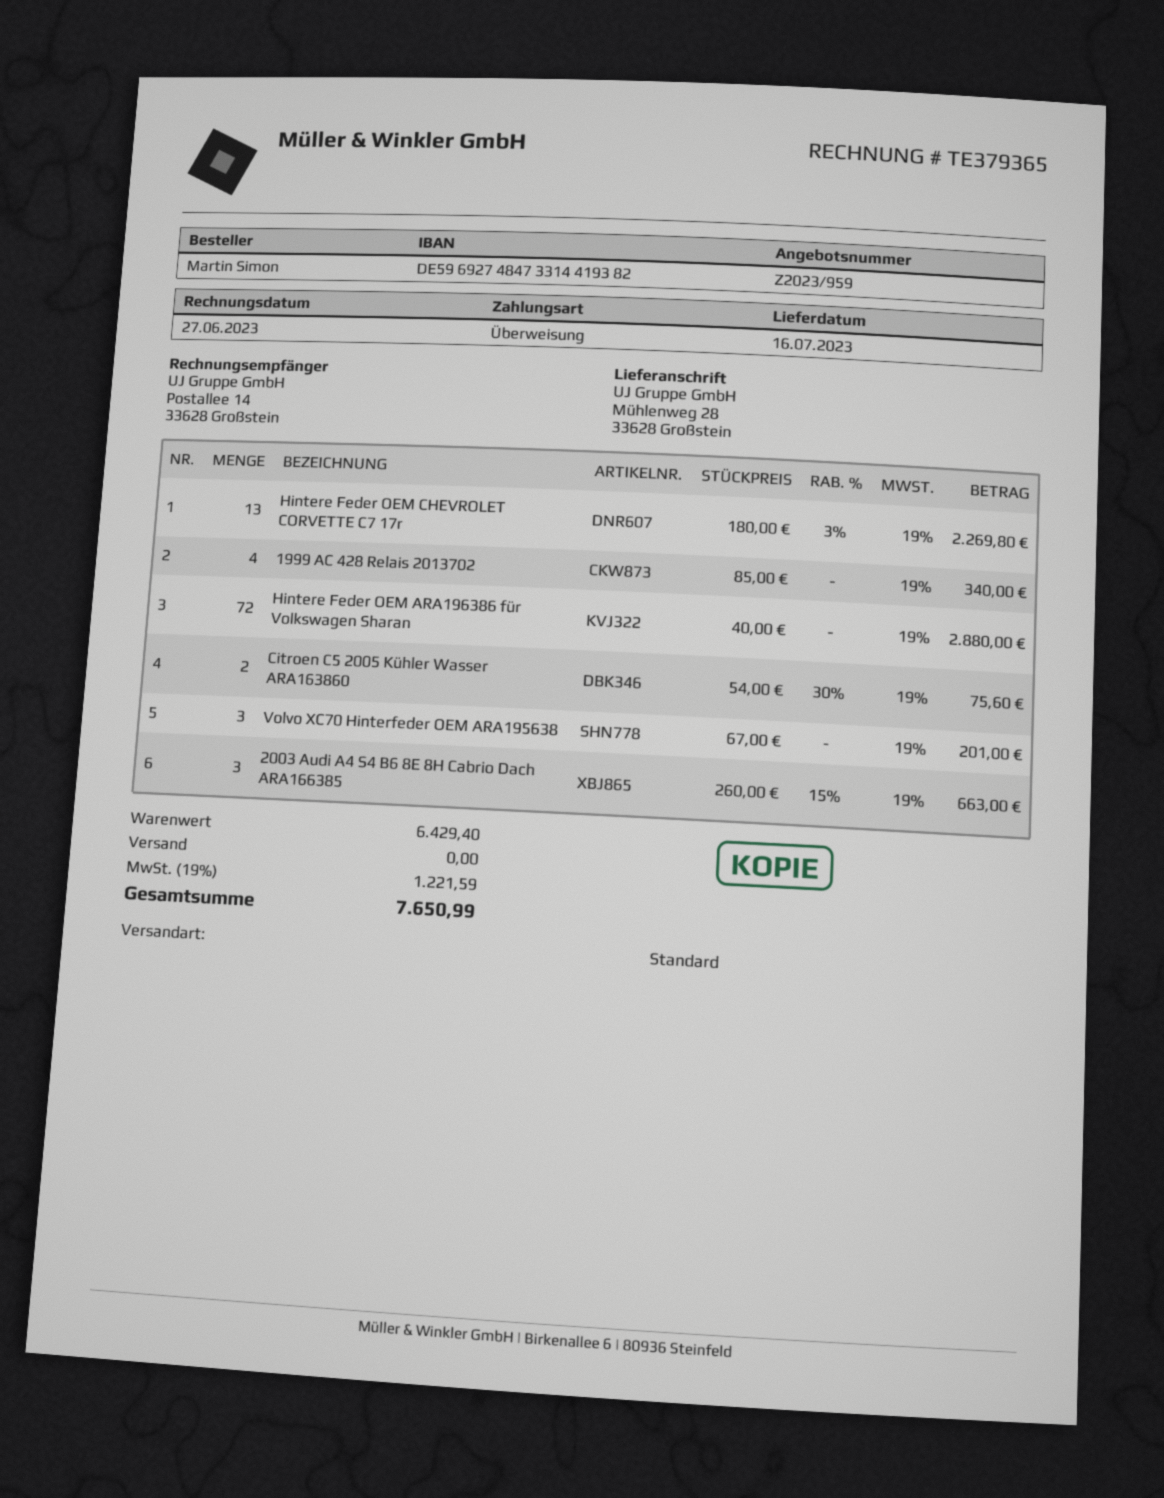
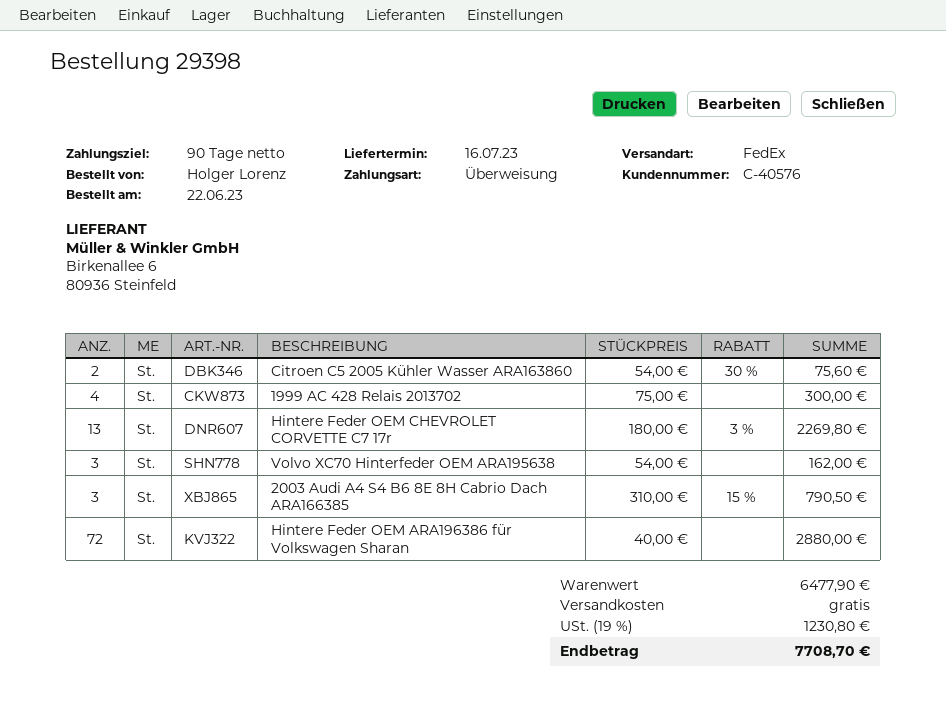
ordered by: Martin Simon -> Holger Lorenz
shipping method: standard -> FedEx
1999 AC 428 Relais 2013702: 4 x 85.00 = 340.00 -> 4 x 75.00 = 300.00
Volvo XC70 Hinterfeder OEM ARA195638: 3 x 67.00 = 201.00 -> 3 x 54.00 = 162.00
2003 Audi A4 S4 B6 8E 8H Cabrio Dach ARA166385: 3 x 260.00 - 15% = 663.00 -> 3 x 310.00 - 15% = 790.50
subtotal: 6429.40 -> 6477.90
tax: 19% = 1221.59 -> 19% = 1230.80
total: 7650.99 -> 7708.70

